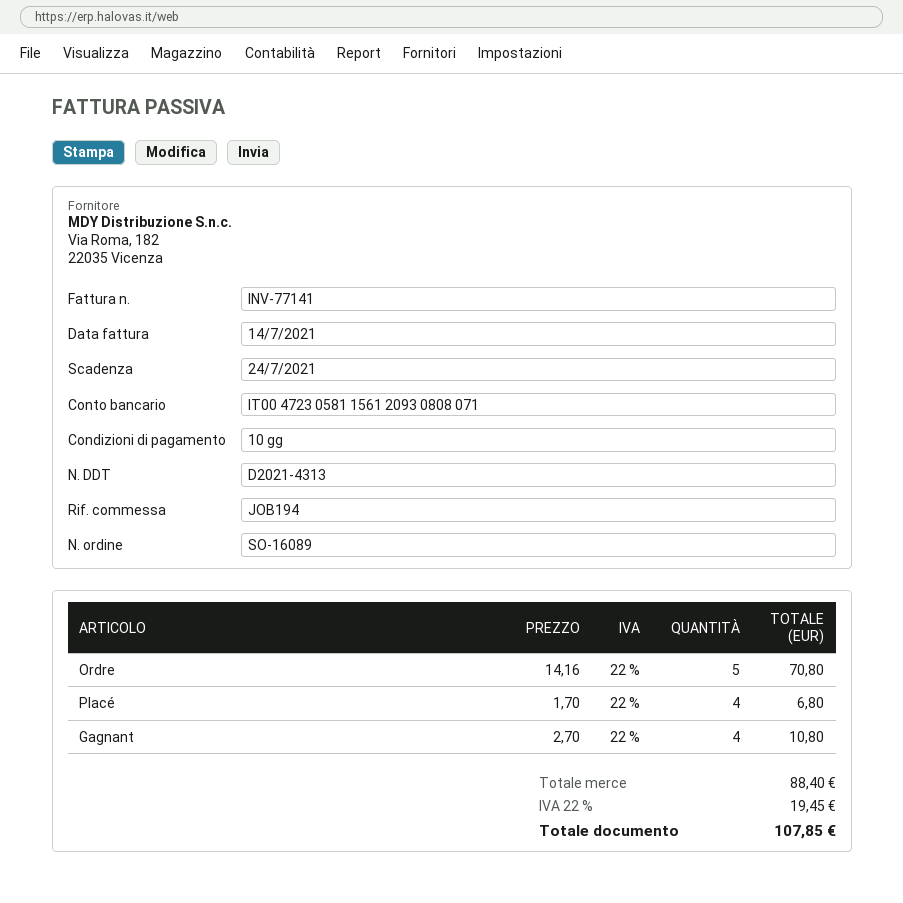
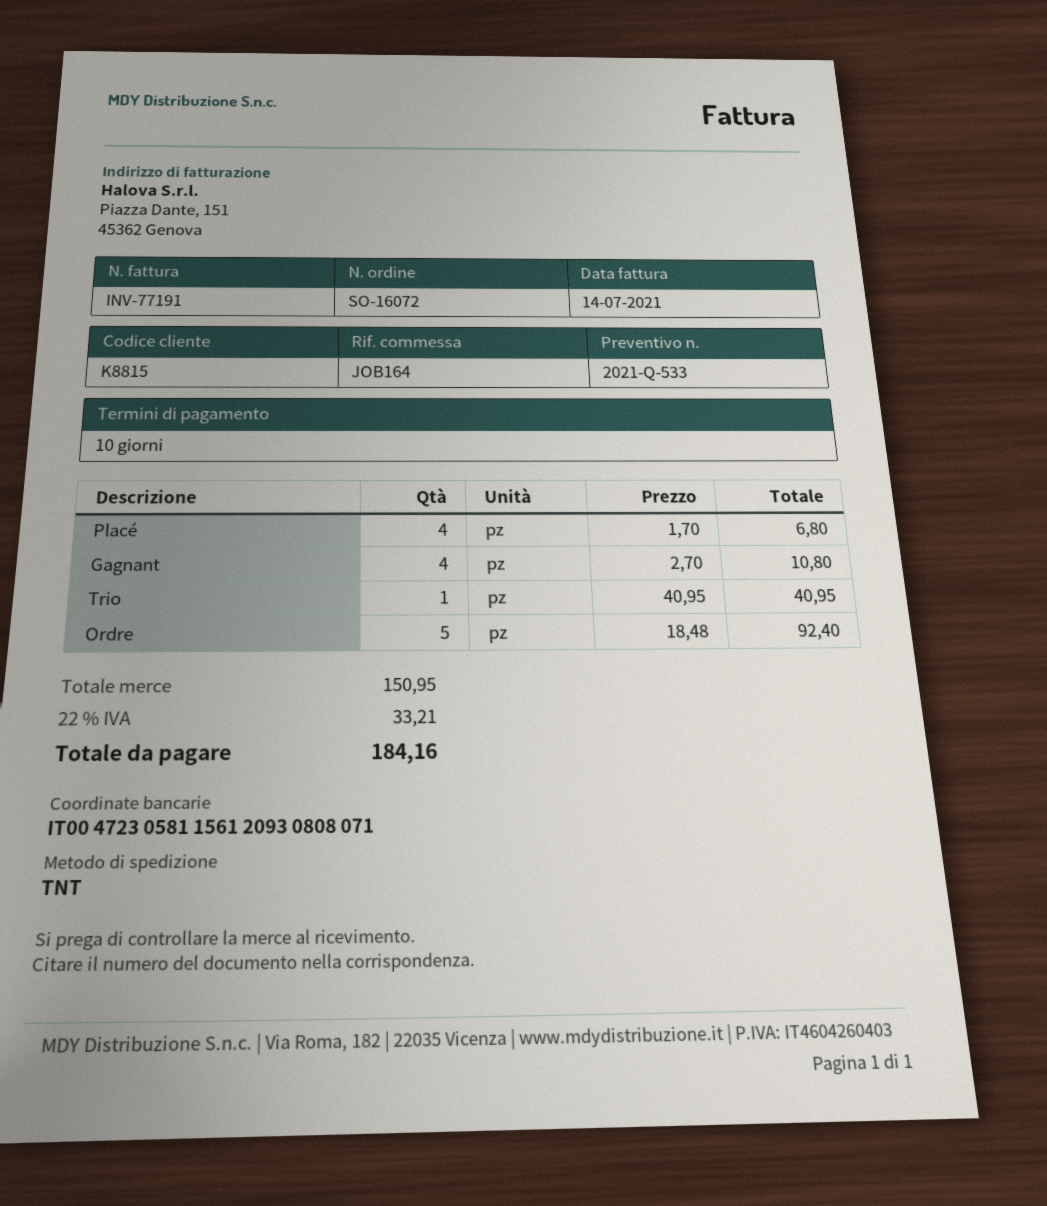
order number: SO-16089 -> SO-16072
invoice number: INV-77141 -> INV-77191
reference: JOB194 -> JOB164
Ordre: 5 x 14.16 = 70.80 -> 5 x 18.48 = 92.40
Trio: none -> 1 x 40.95 = 40.95
subtotal: 88.40 -> 150.95
tax: 22% = 19.45 -> 22% = 33.21
total: 107.85 -> 184.16

